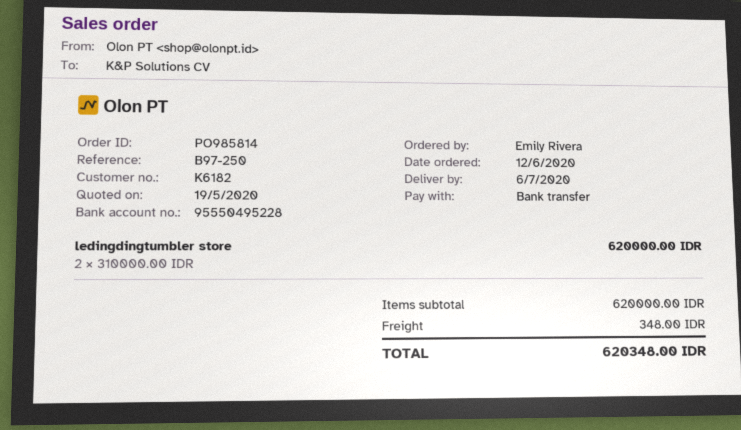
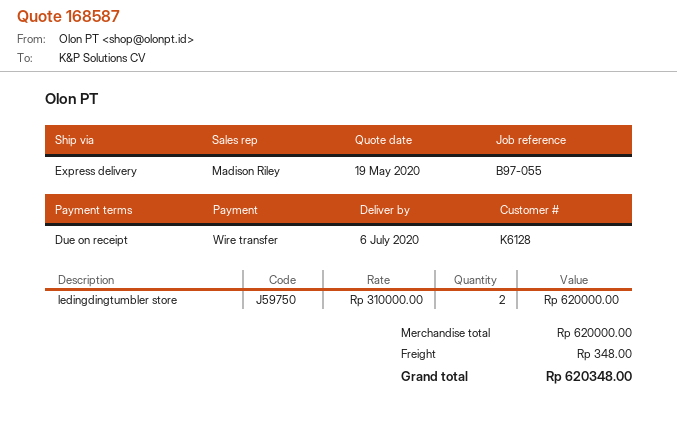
customer number: K6182 -> K6128
reference: B97-250 -> B97-055

